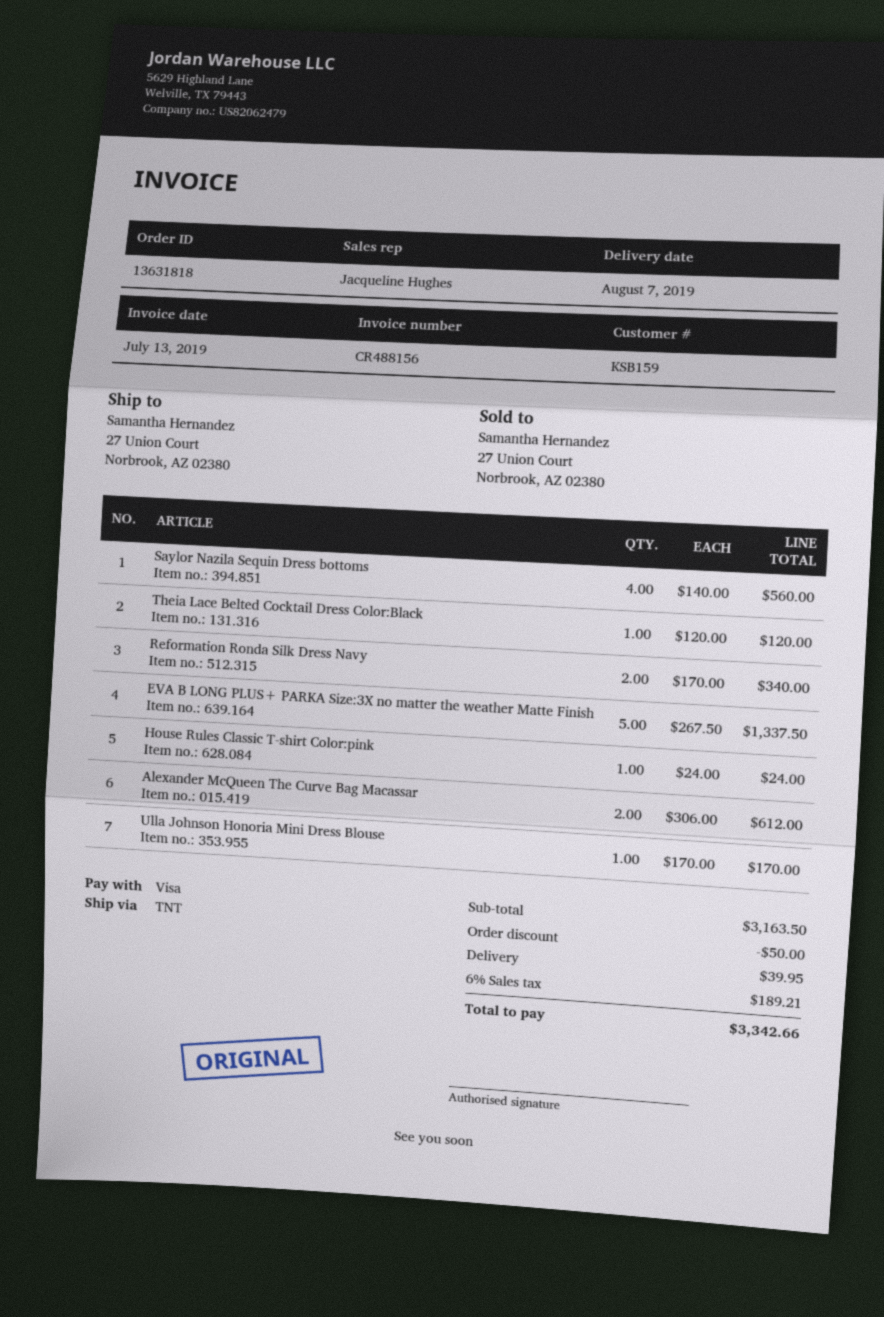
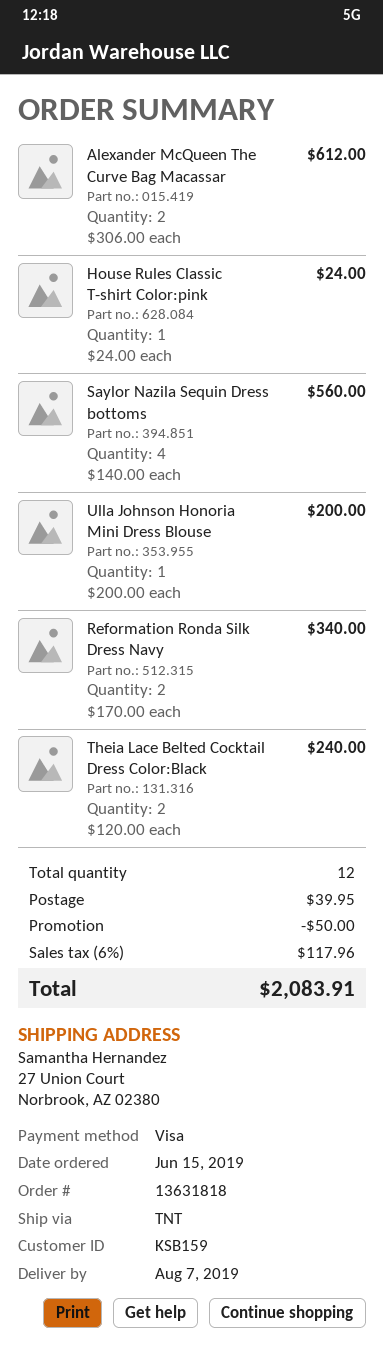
Theia Lace Belted Cocktail Dress Color:Black: 1 x 120.00 = 120.00 -> 2 x 120.00 = 240.00
EVA B LONG PLUS+ PARKA Size:3X no matter the weather Matte Finish: 5 x 267.50 = 1337.50 -> none
Ulla Johnson Honoria Mini Dress Blouse: 1 x 170.00 = 170.00 -> 1 x 200.00 = 200.00
tax: 6% = 189.21 -> 6% = 117.96
total: 3342.66 -> 2083.91

